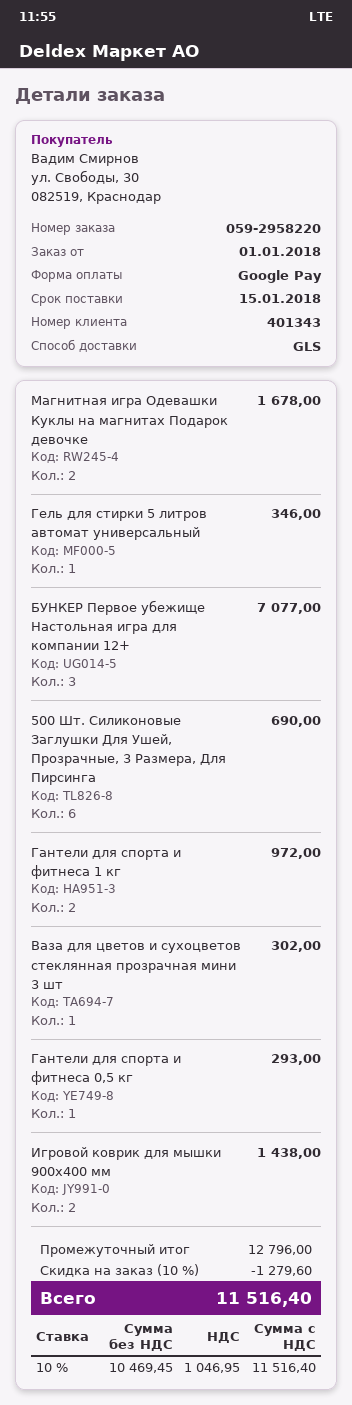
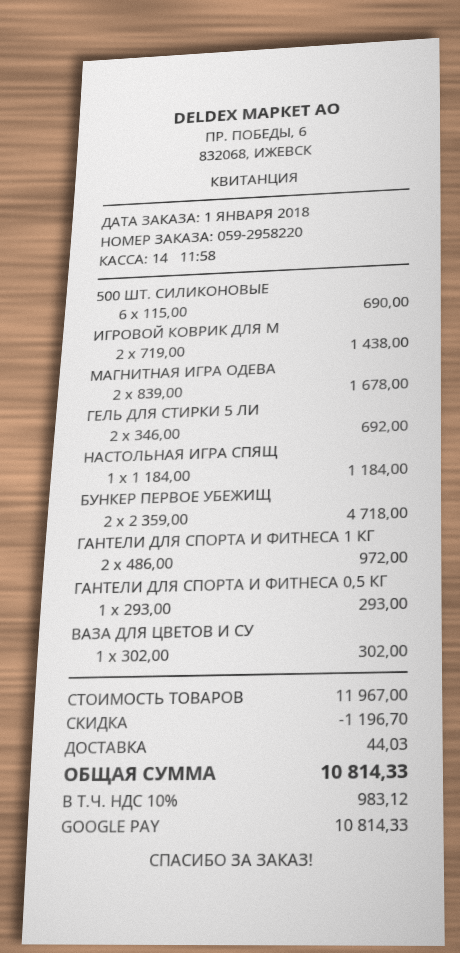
Гель для стирки 5 литров автомат универсальный: 1 for 346.00 -> 2 for 692.00
БУНКЕР Первое убежище Настольная игра для компании 12+: 3 for 7077.00 -> 2 for 4718.00
НАСТОЛЬНАЯ ИГРА СПЯЩ: none -> 1 for 1184.00
subtotal: 12796.00 -> 11967.00
discount: 1279.60 -> 1196.70
shipping: none -> 44.03
tax: 10% = 1046.95 -> 10% = 983.12
total: 11516.40 -> 10814.33

